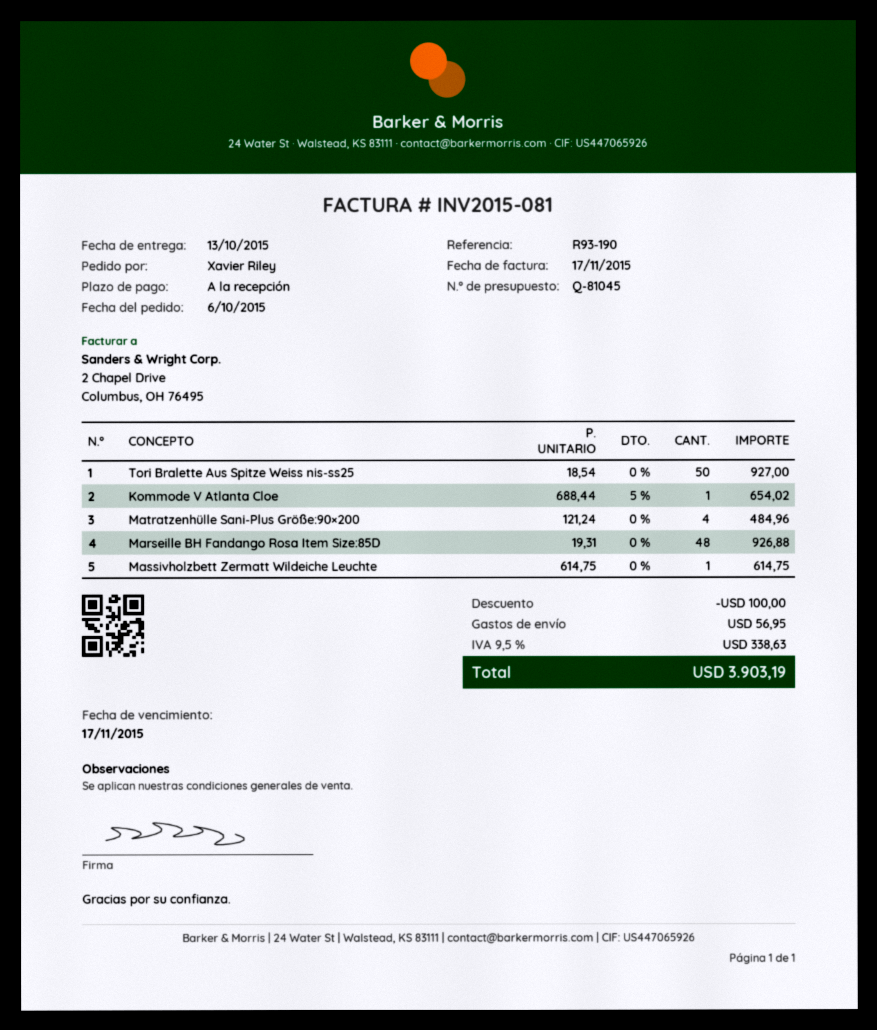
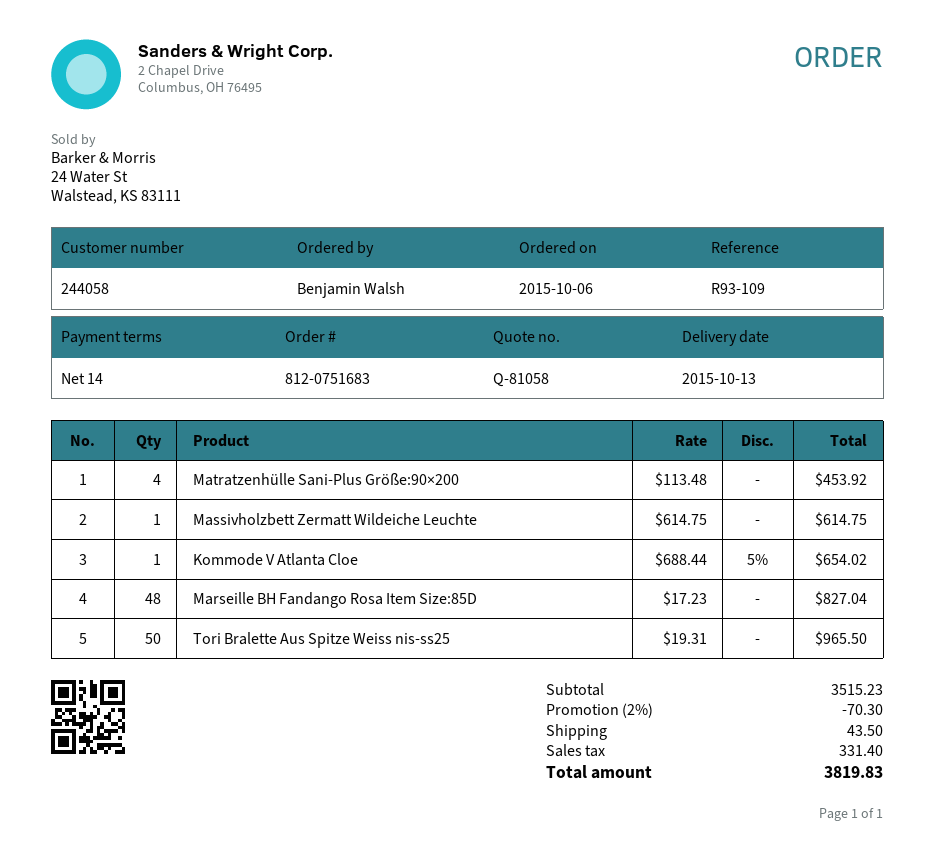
quote number: Q-81045 -> Q-81058
payment terms: on receipt -> 14 days
reference: R93-190 -> R93-109
ordered by: Xavier Riley -> Benjamin Walsh
Tori Bralette Aus Spitze Weiss nis-ss25: 50 x 18.54 = 927.00 -> 50 x 19.31 = 965.50
Matratzenhülle Sani-Plus Größe:90×200: 4 x 121.24 = 484.96 -> 4 x 113.48 = 453.92
Marseille BH Fandango Rosa Item Size:85D: 48 x 19.31 = 926.88 -> 48 x 17.23 = 827.04
discount: 100.00 -> 70.30
shipping: 56.95 -> 43.50
tax: 338.63 -> 331.40
total: 3903.19 -> 3819.83

